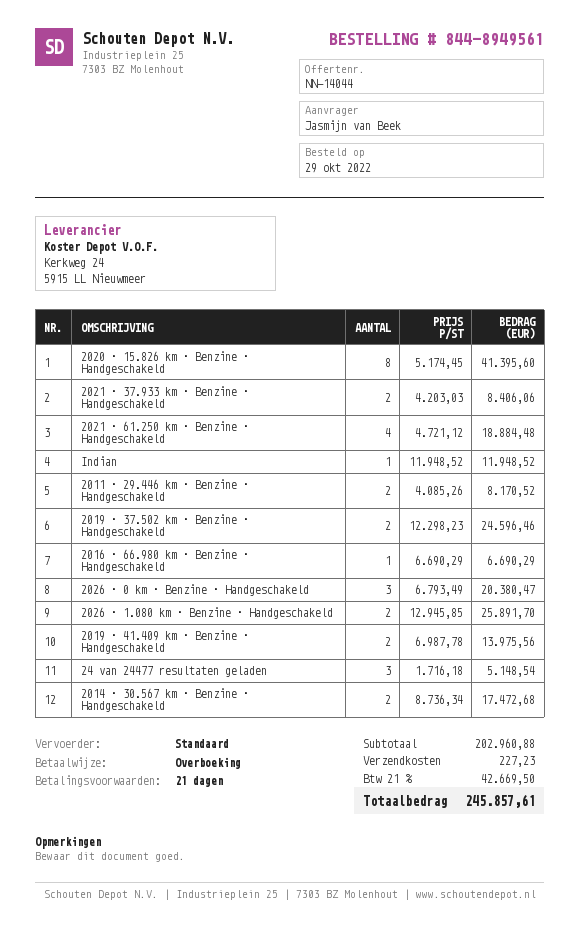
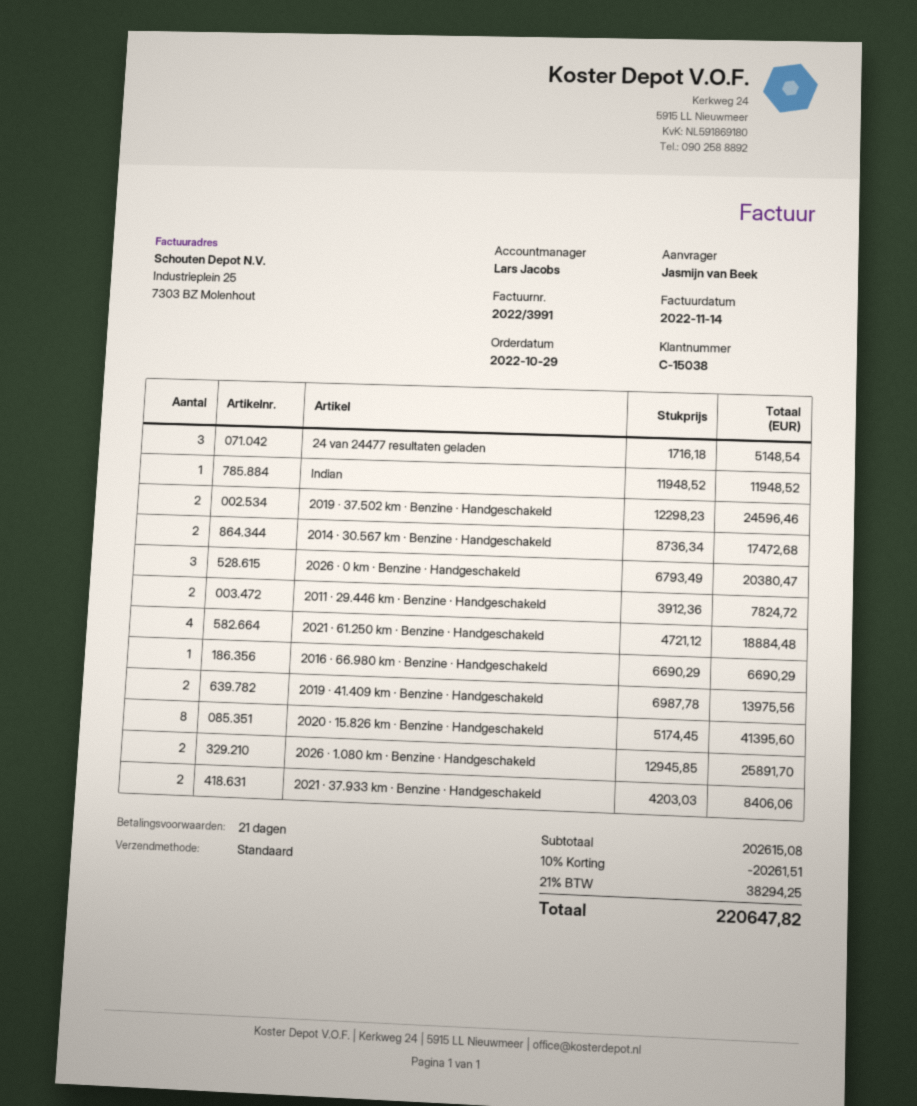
2011 · 29.446 km · Benzine · Handgeschakeld: 2 x 4085.26 = 8170.52 -> 2 x 3912.36 = 7824.72
subtotal: 202960.88 -> 202615.08
discount: none -> 10% = 20261.51
shipping: 227.23 -> none
tax: 21% = 42669.50 -> 21% = 38294.25
total: 245857.61 -> 220647.82

